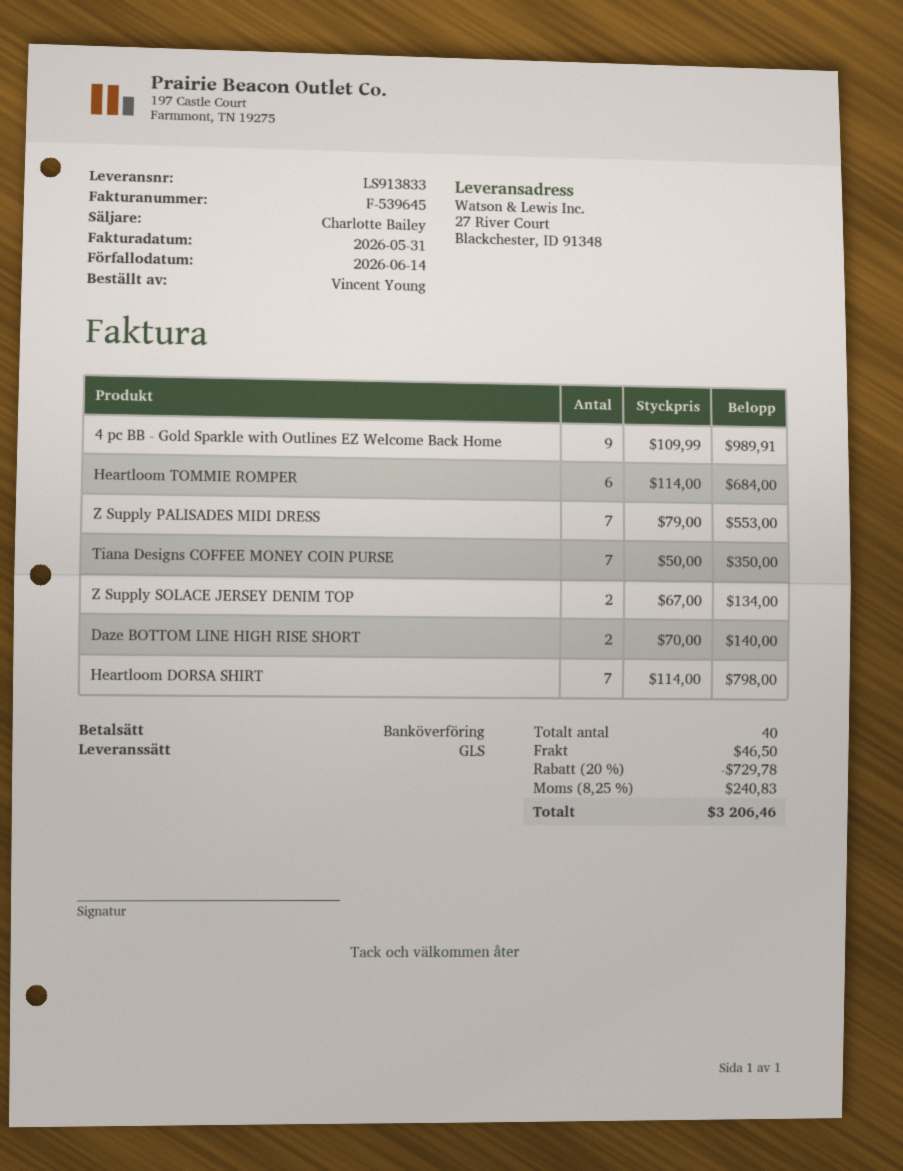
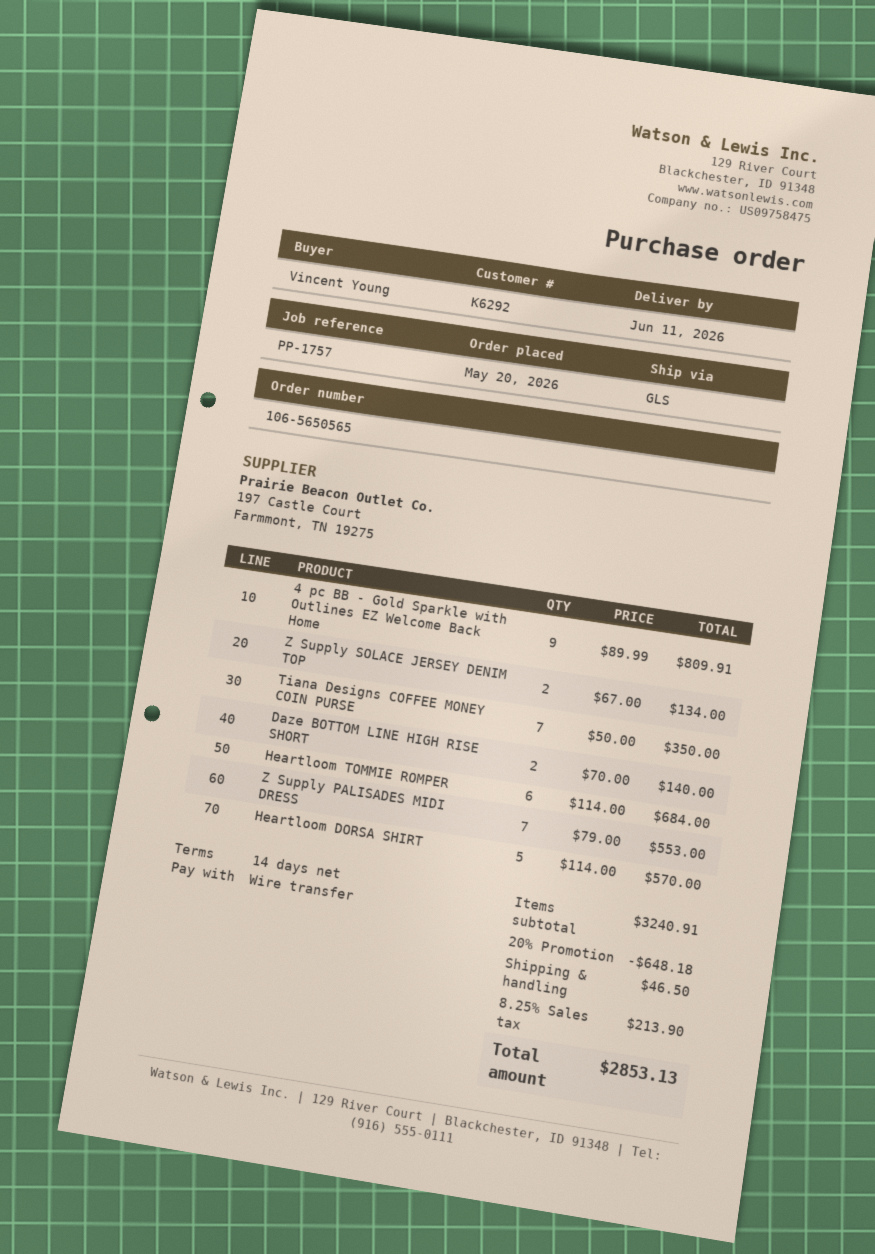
4 pc BB - Gold Sparkle with Outlines EZ Welcome Back Home: 9 x 109.99 = 989.91 -> 9 x 89.99 = 809.91
Heartloom DORSA SHIRT: 7 x 114.00 = 798.00 -> 5 x 114.00 = 570.00
discount: 20% = 729.78 -> 20% = 648.18
tax: 8.25% = 240.83 -> 8.25% = 213.90
total: 3206.46 -> 2853.13

